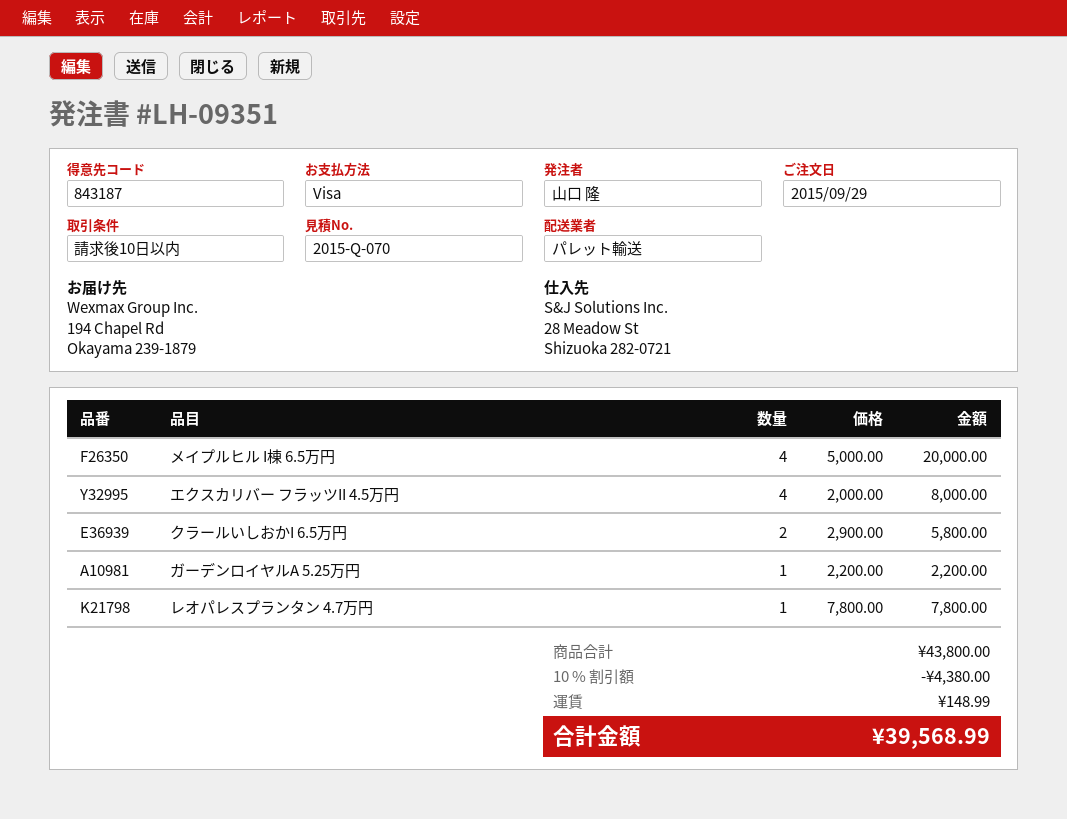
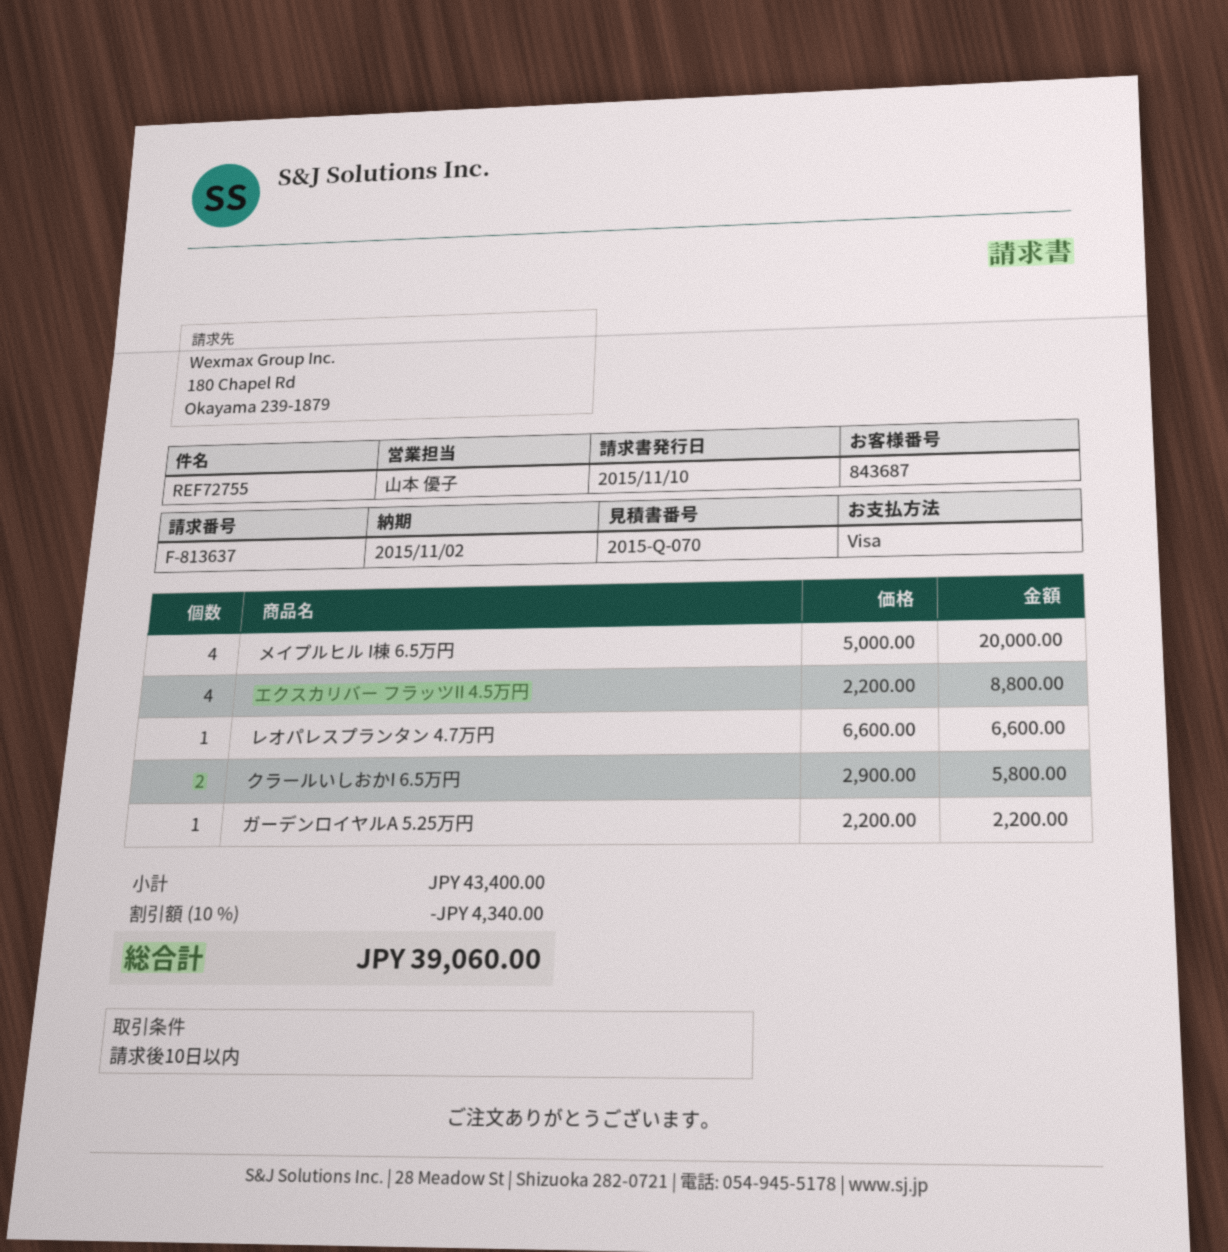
customer number: 843187 -> 843687
エクスカリバー フラッツII 4.5万円: 4 x 2000.00 = 8000.00 -> 4 x 2200.00 = 8800.00
レオパレスプランタン 4.7万円: 1 x 7800.00 = 7800.00 -> 1 x 6600.00 = 6600.00
subtotal: 43800.00 -> 43400.00
discount: 10% = 4380.00 -> 10% = 4340.00
shipping: 148.99 -> none
total: 39568.99 -> 39060.00

